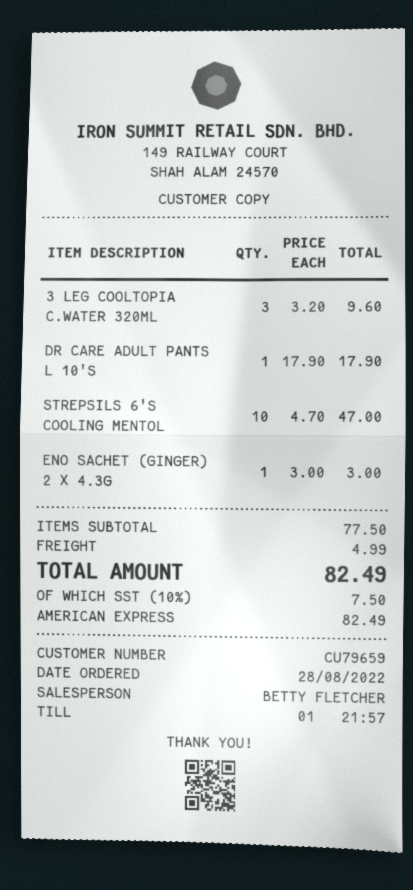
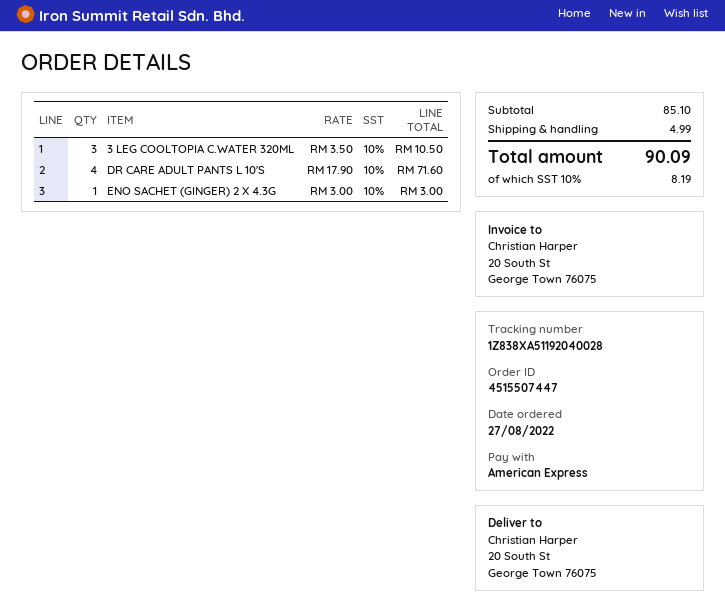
order date: 2022-08-28 -> 2022-08-27
3 LEG COOLTOPIA C.WATER 320ML: 3 x 3.20 = 9.60 -> 3 x 3.50 = 10.50
DR CARE ADULT PANTS L 10'S: 1 x 17.90 = 17.90 -> 4 x 17.90 = 71.60
STREPSILS 6'S COOLING MENTOL: 10 x 4.70 = 47.00 -> none
subtotal: 77.50 -> 85.10
tax: 10% = 7.50 -> 10% = 8.19
total: 82.49 -> 90.09

